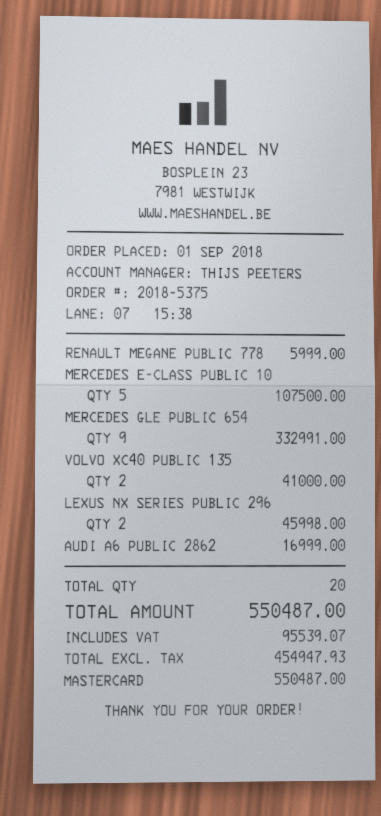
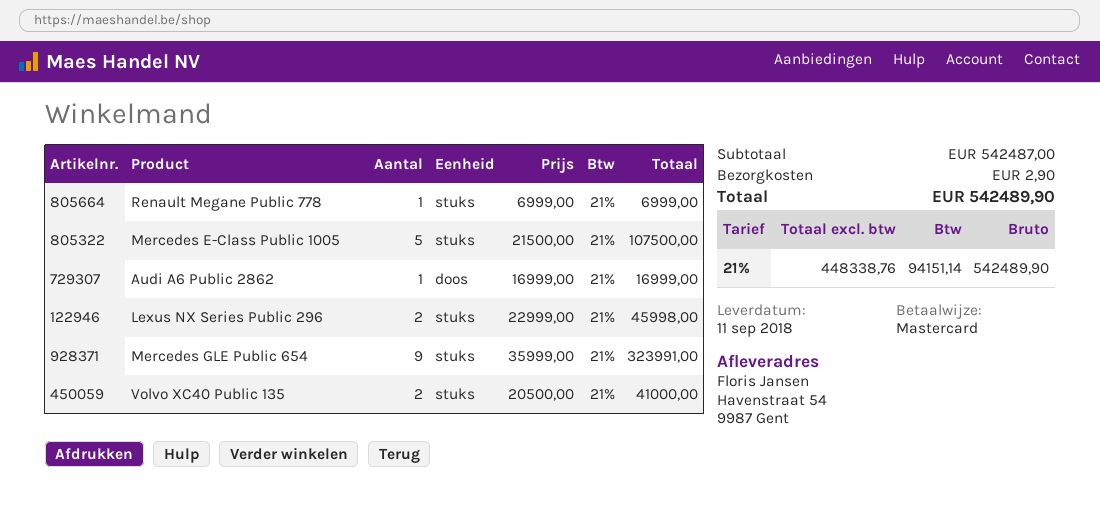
RENAULT MEGANE PUBLIC 778: 1 for 5999.00 -> 1 for 6999.00
MERCEDES GLE PUBLIC 654: 9 for 332991.00 -> 9 for 323991.00
shipping: none -> 2.90
net: 454947.93 -> 448338.76
tax: 95539.07 -> 94151.14
total: 550487.00 -> 542489.90

